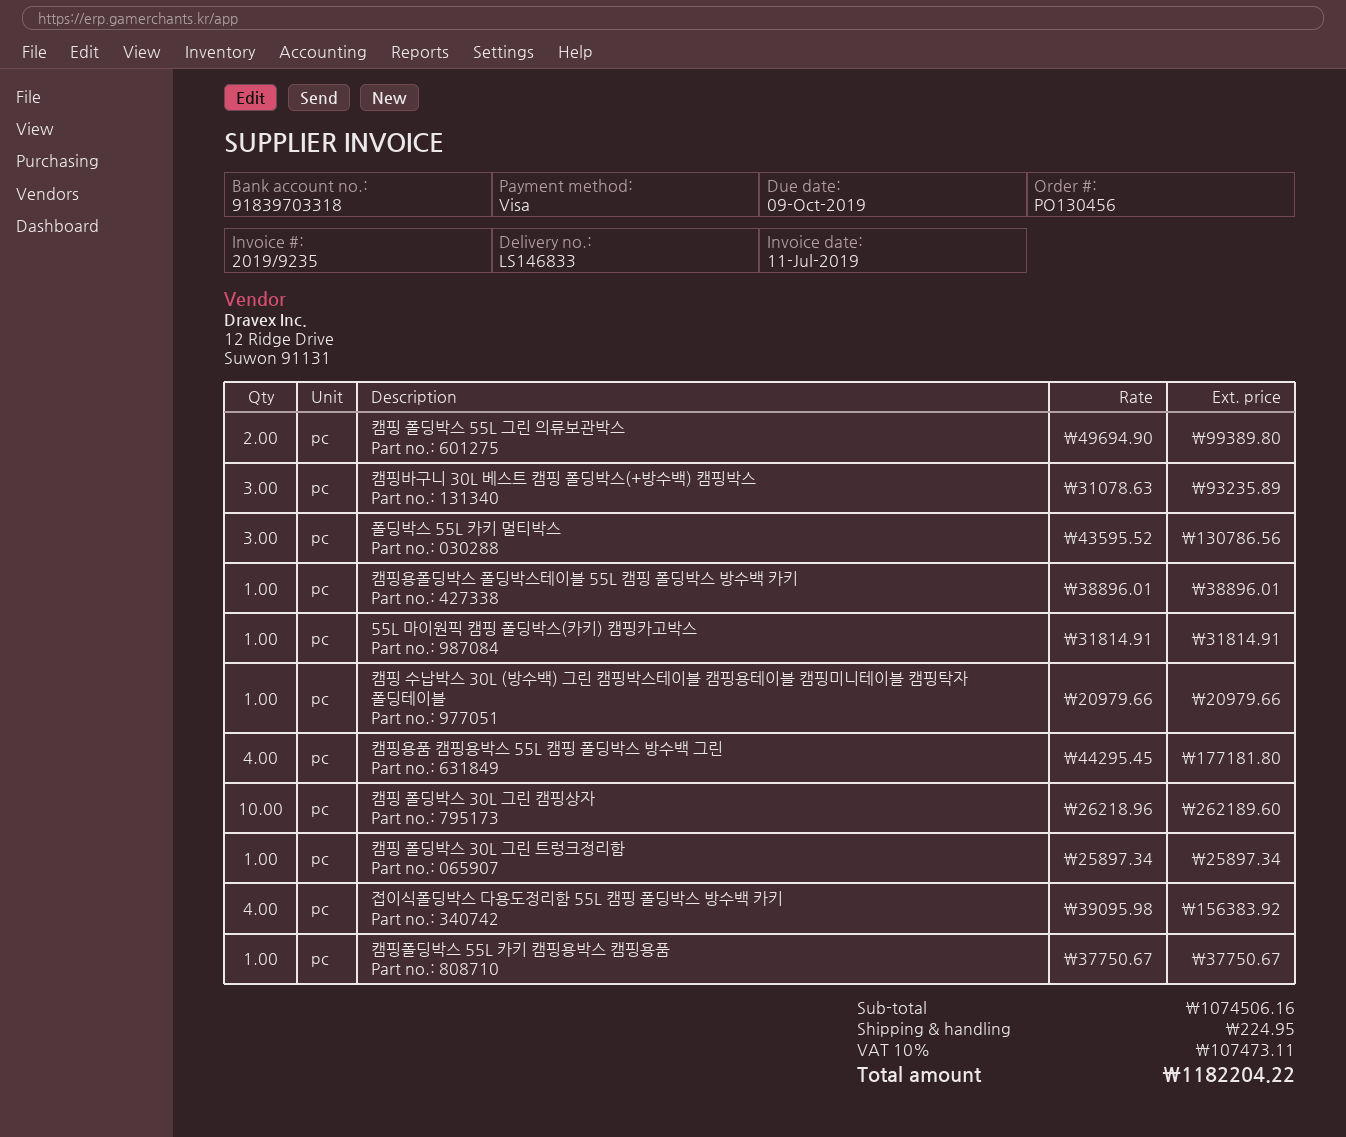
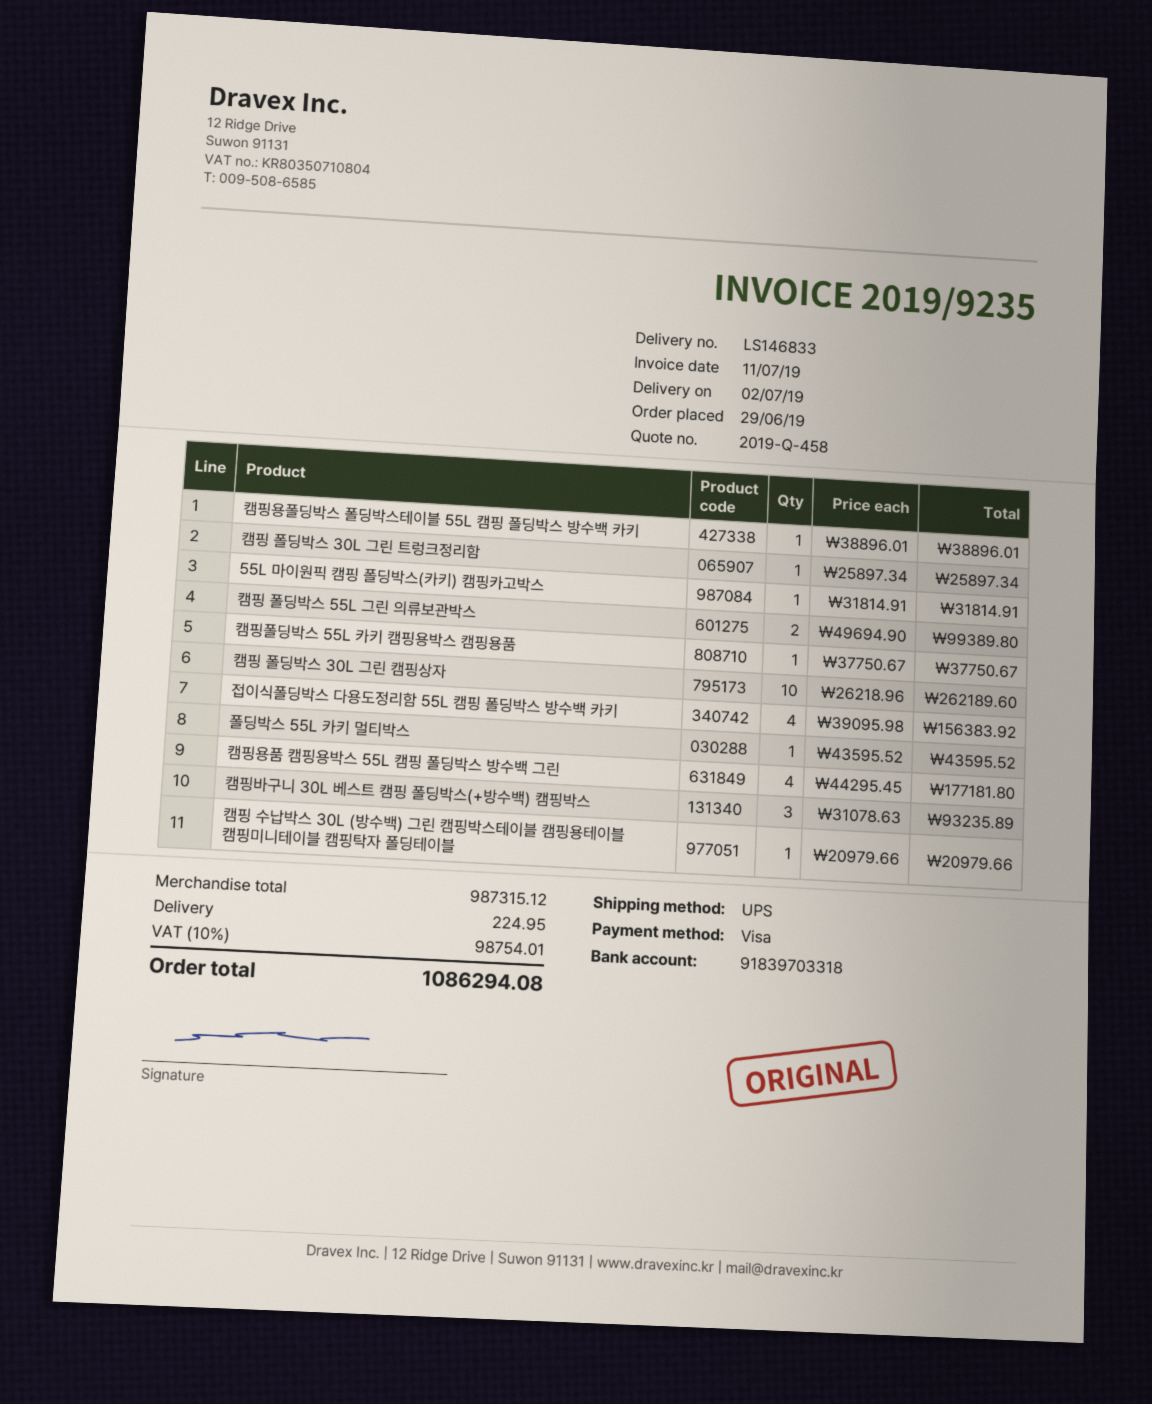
폴딩박스 55L 카키 멀티박스: 3 x 43595.52 = 130786.56 -> 1 x 43595.52 = 43595.52
subtotal: 1074506.16 -> 987315.12
tax: 10% = 107473.11 -> 10% = 98754.01
total: 1182204.22 -> 1086294.08

